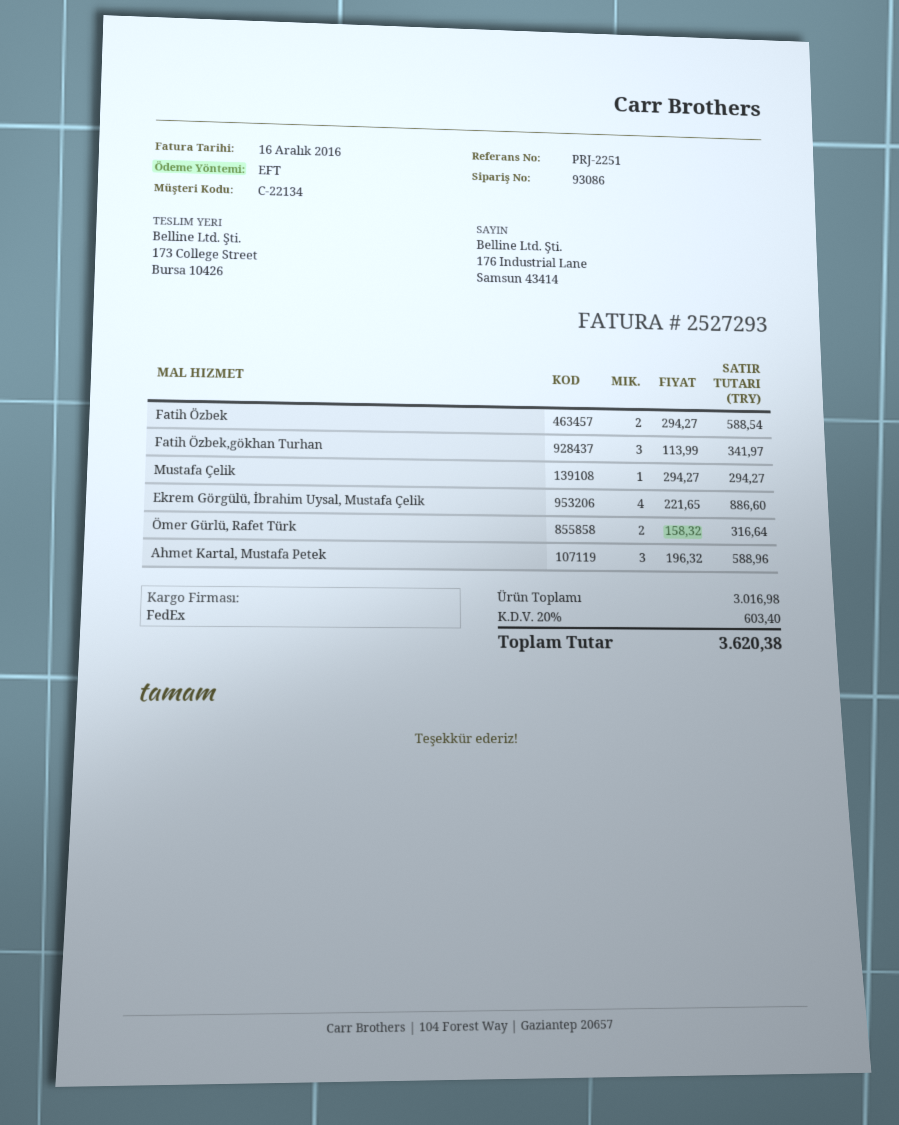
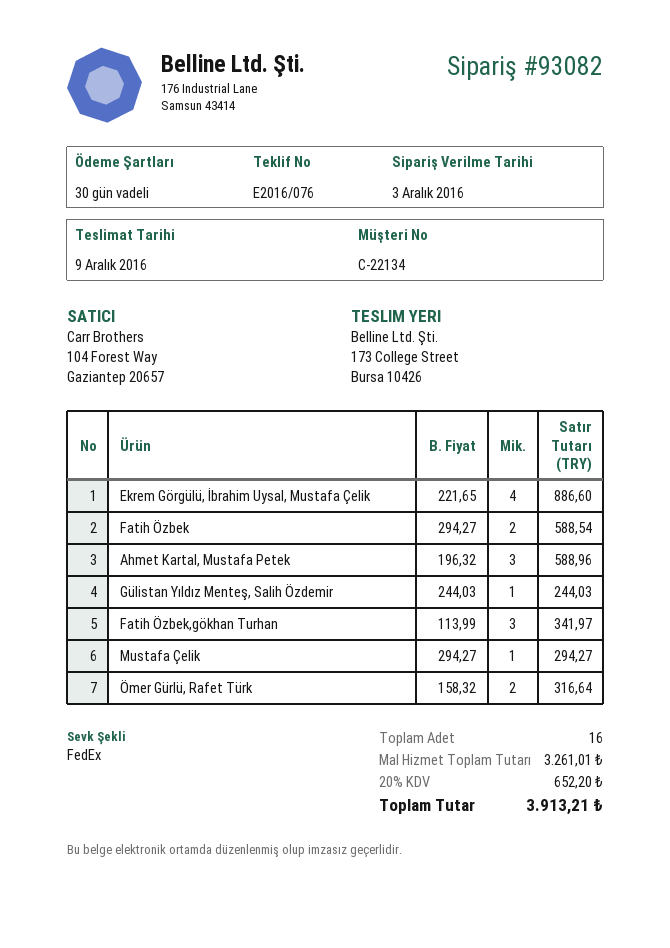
order number: 93086 -> 93082
Gülistan Yıldız Menteş, Salih Özdemir: none -> 1 x 244.03 = 244.03
subtotal: 3016.98 -> 3261.01
tax: 20% = 603.40 -> 20% = 652.20
total: 3620.38 -> 3913.21

